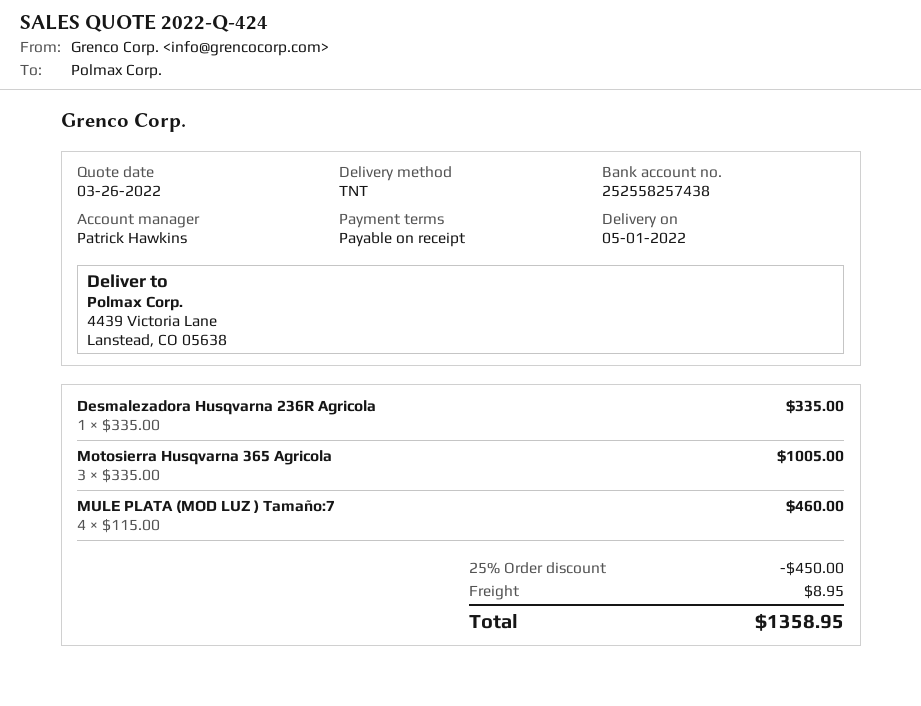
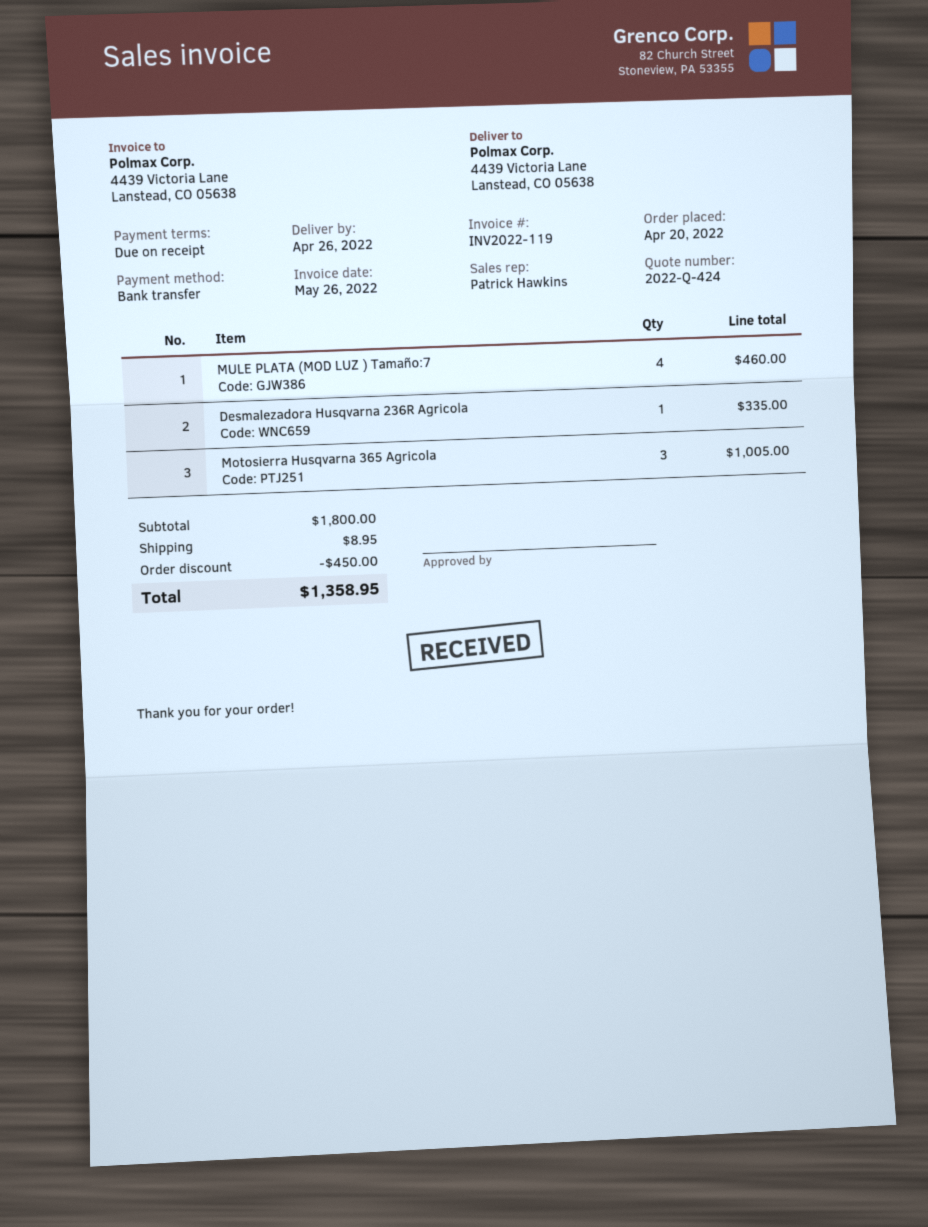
delivery date: 2022-05-01 -> 2022-04-26

